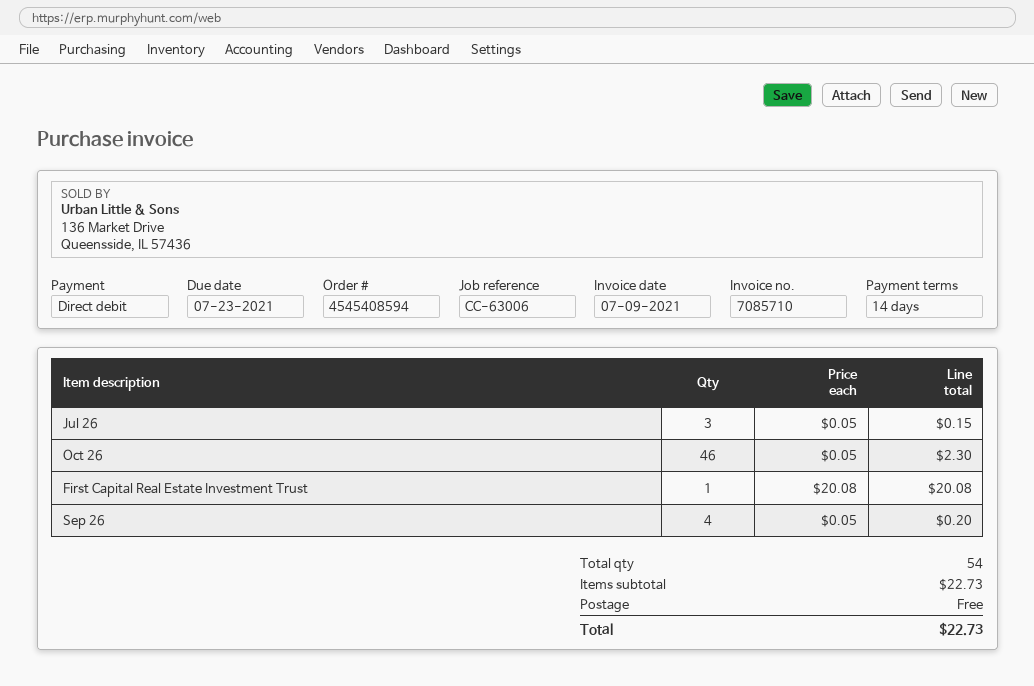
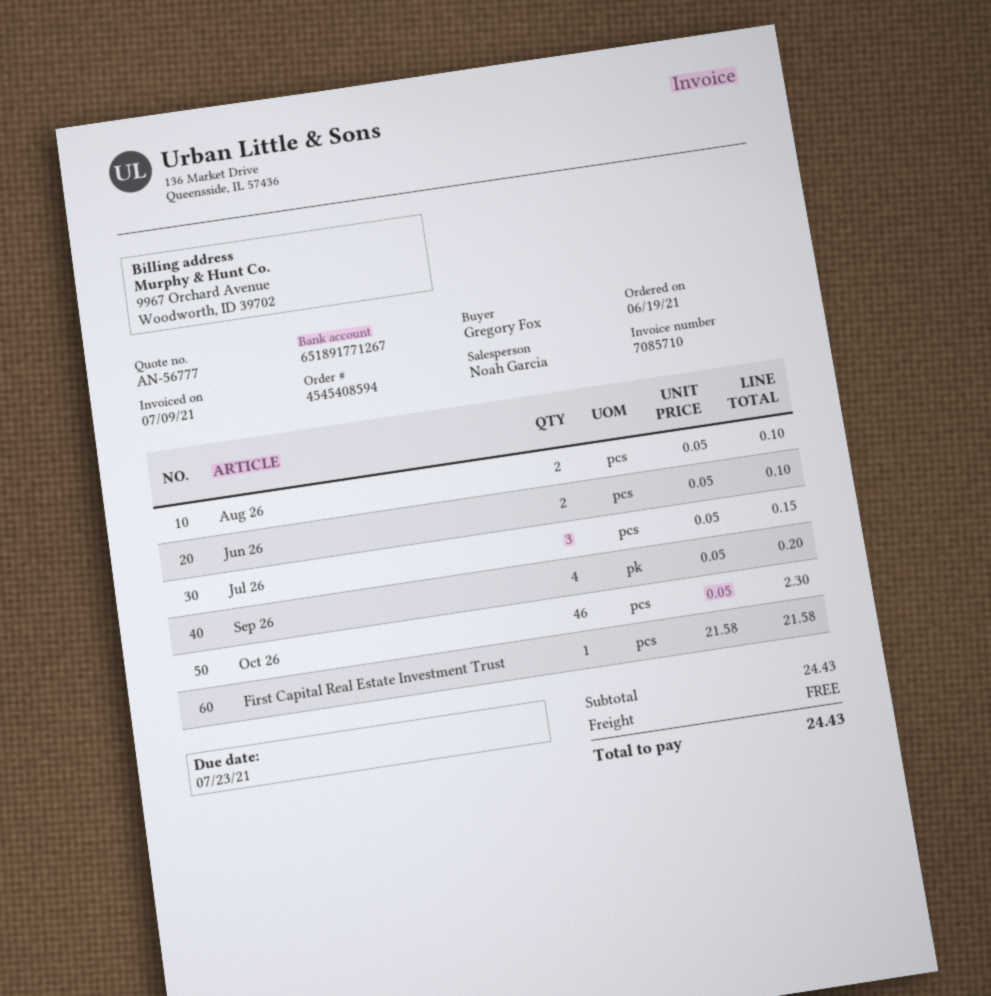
First Capital Real Estate Investment Trust: 1 x 20.08 = 20.08 -> 1 x 21.58 = 21.58
Aug 26: none -> 2 x 0.05 = 0.10
Jun 26: none -> 2 x 0.05 = 0.10
subtotal: 22.73 -> 24.43
total: 22.73 -> 24.43

